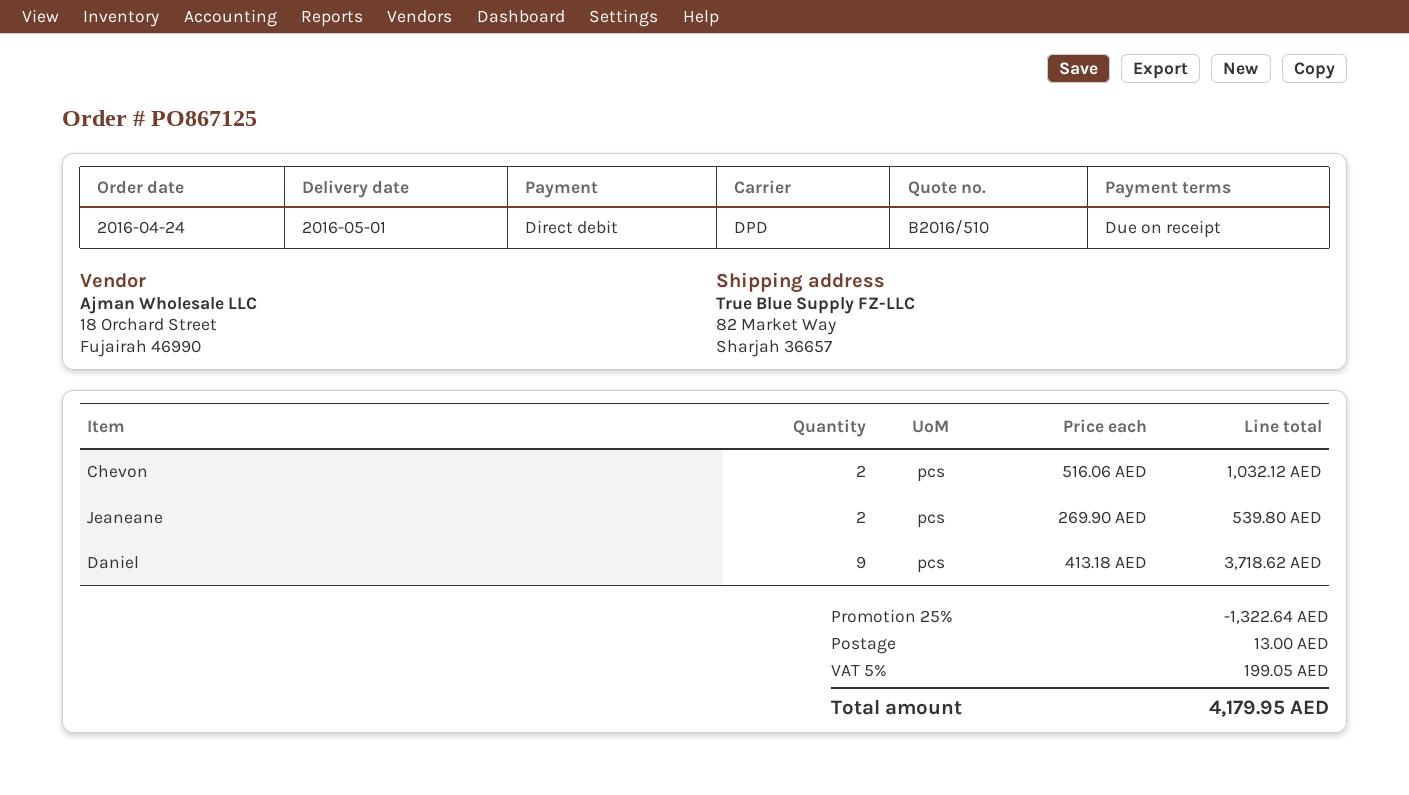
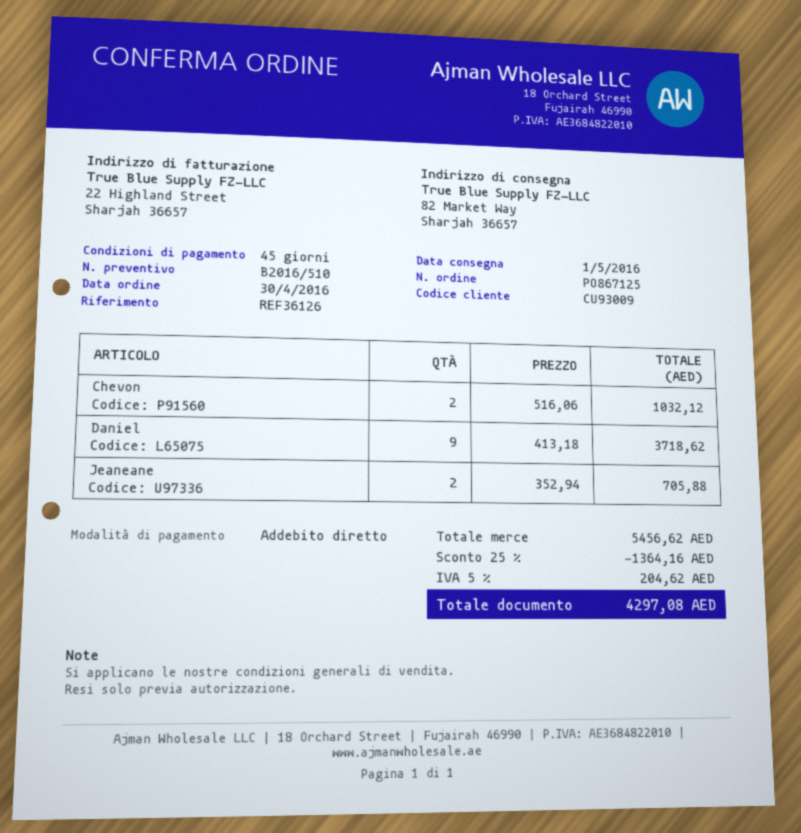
order date: 2016-04-24 -> 2016-04-30
payment terms: on receipt -> 45 days
Jeaneane: 2 x 269.90 = 539.80 -> 2 x 352.94 = 705.88
discount: 25% = 1322.64 -> 25% = 1364.16
shipping: 13.00 -> none
tax: 5% = 199.05 -> 5% = 204.62
total: 4179.95 -> 4297.08

